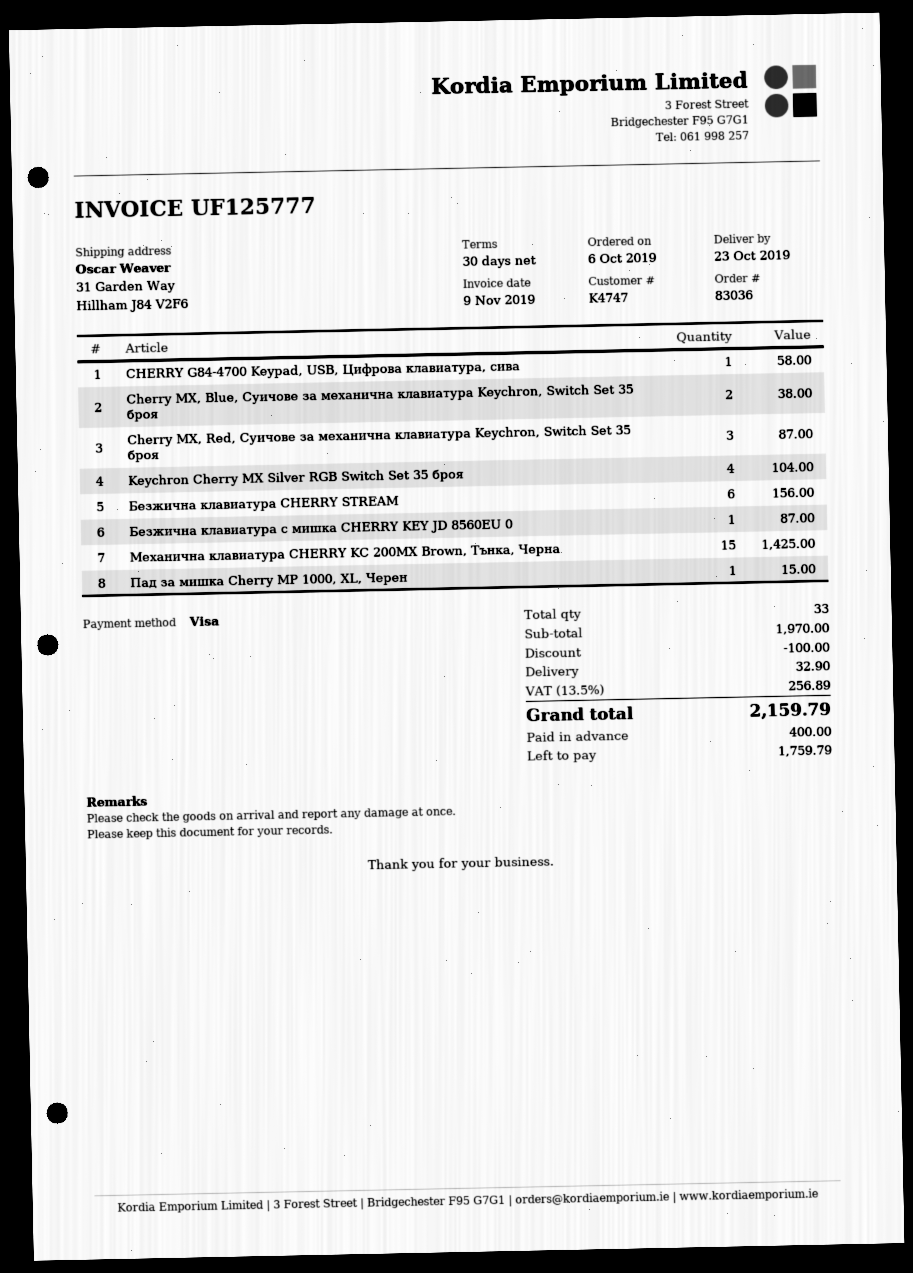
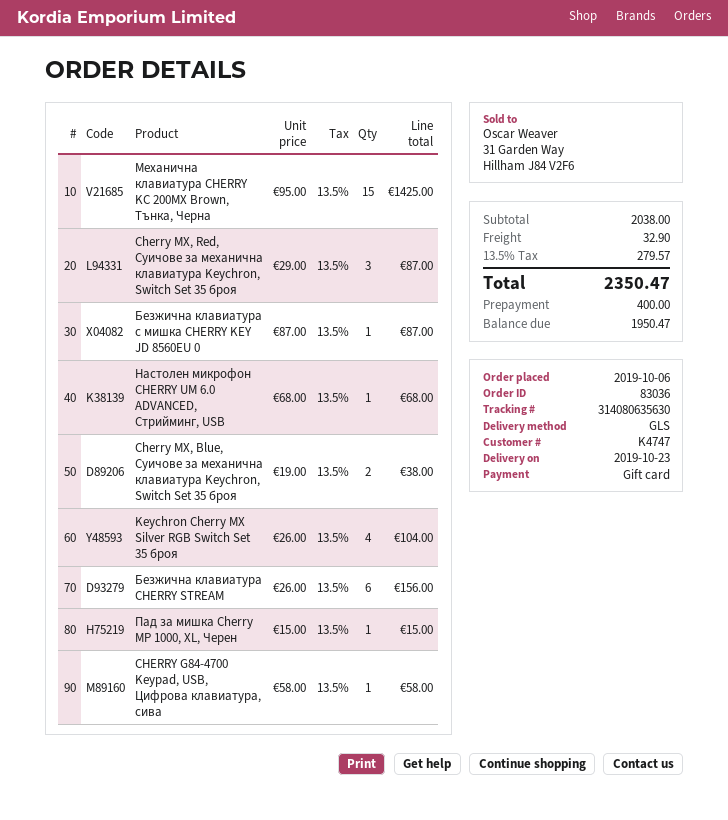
payment method: Visa -> gift card
Настолен микрофон CHERRY UM 6.0 ADVANCED, Стрийминг, USB: none -> 1 for 68.00
subtotal: 1970.00 -> 2038.00
discount: 100.00 -> none
tax: 13.5% = 256.89 -> 13.5% = 279.57
total: 2159.79 -> 2350.47
balance: 1759.79 -> 1950.47

